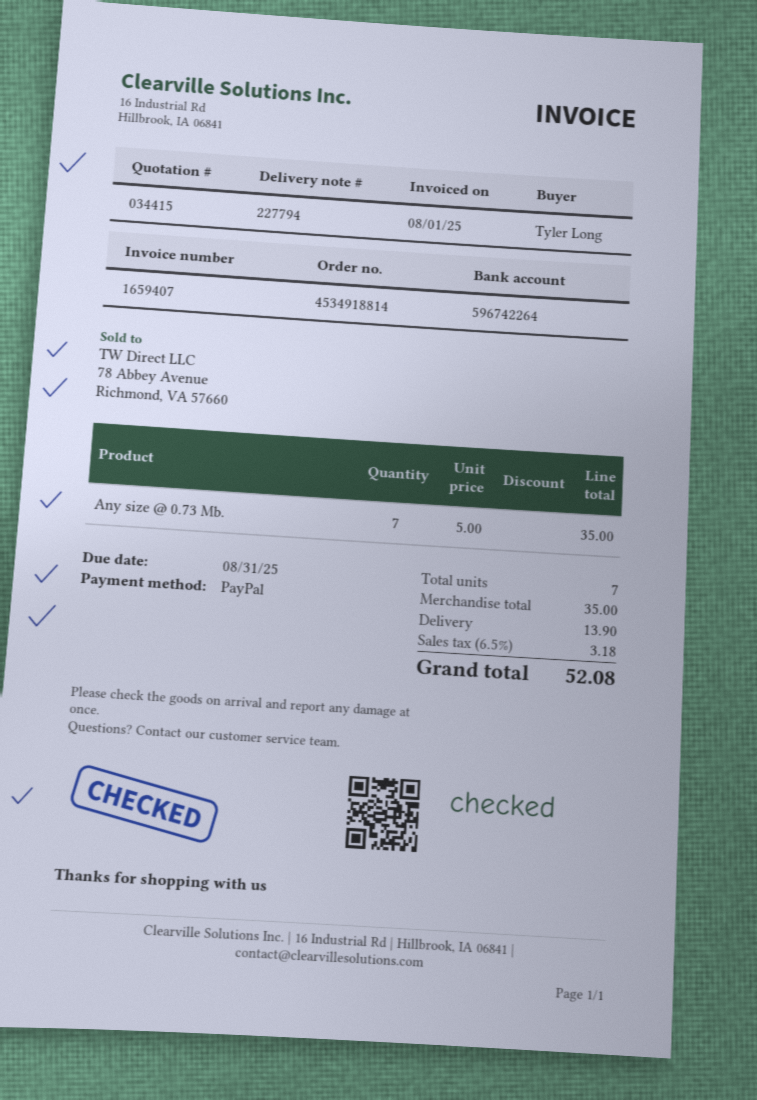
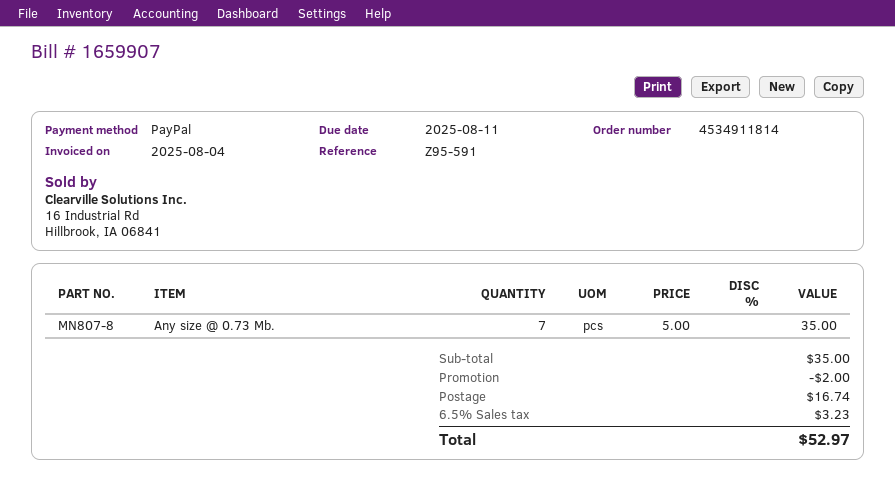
order number: 4534918814 -> 4534911814
invoice number: 1659407 -> 1659907
invoice date: 2025-08-01 -> 2025-08-04
due date: 2025-08-31 -> 2025-08-11
discount: none -> 2.00
shipping: 13.90 -> 16.74
tax: 6.5% = 3.18 -> 6.5% = 3.23
total: 52.08 -> 52.97

